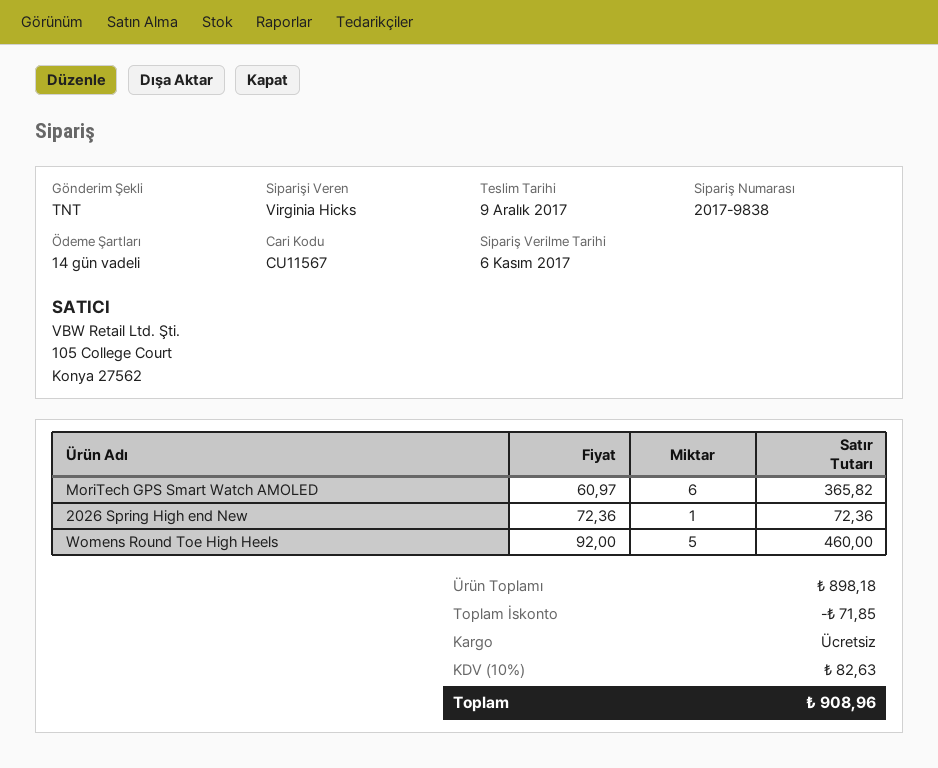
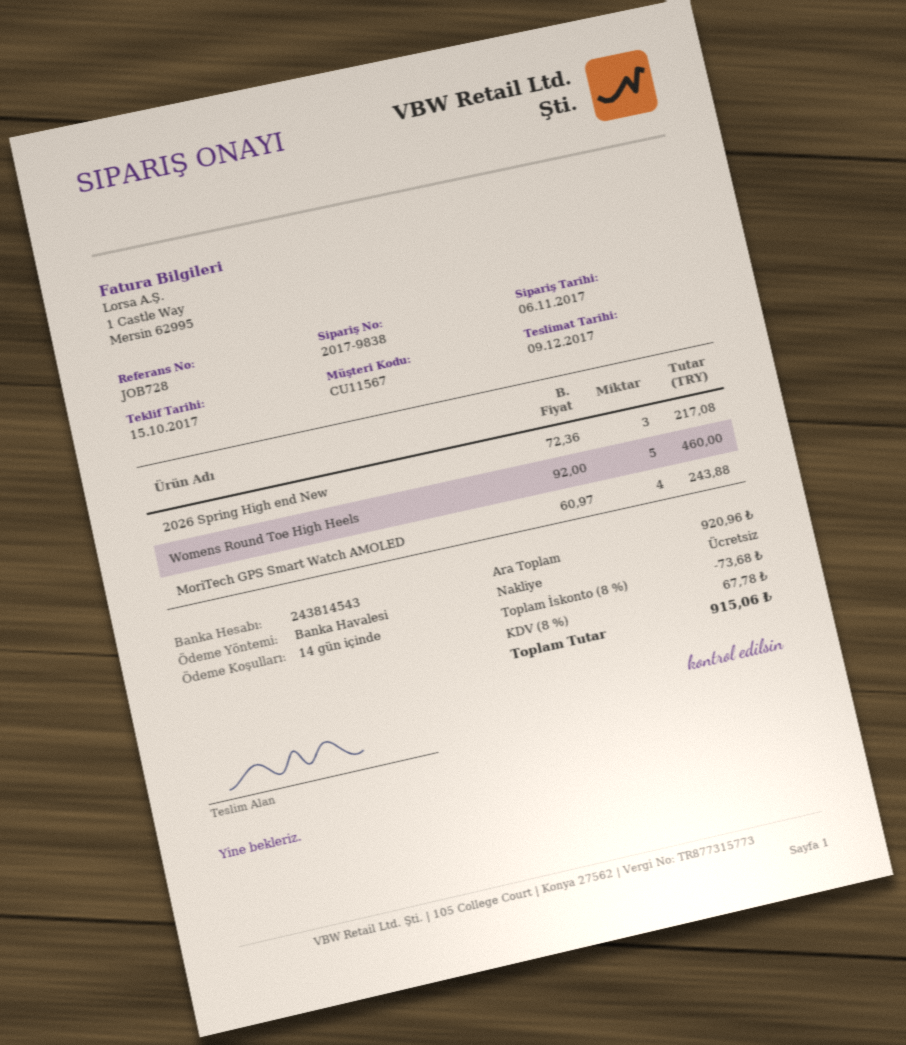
MoriTech GPS Smart Watch AMOLED: 6 x 60.97 = 365.82 -> 4 x 60.97 = 243.88
2026 Spring High end New: 1 x 72.36 = 72.36 -> 3 x 72.36 = 217.08
subtotal: 898.18 -> 920.96
discount: 71.85 -> 73.68
tax: 10% = 82.63 -> 8% = 67.78
total: 908.96 -> 915.06

